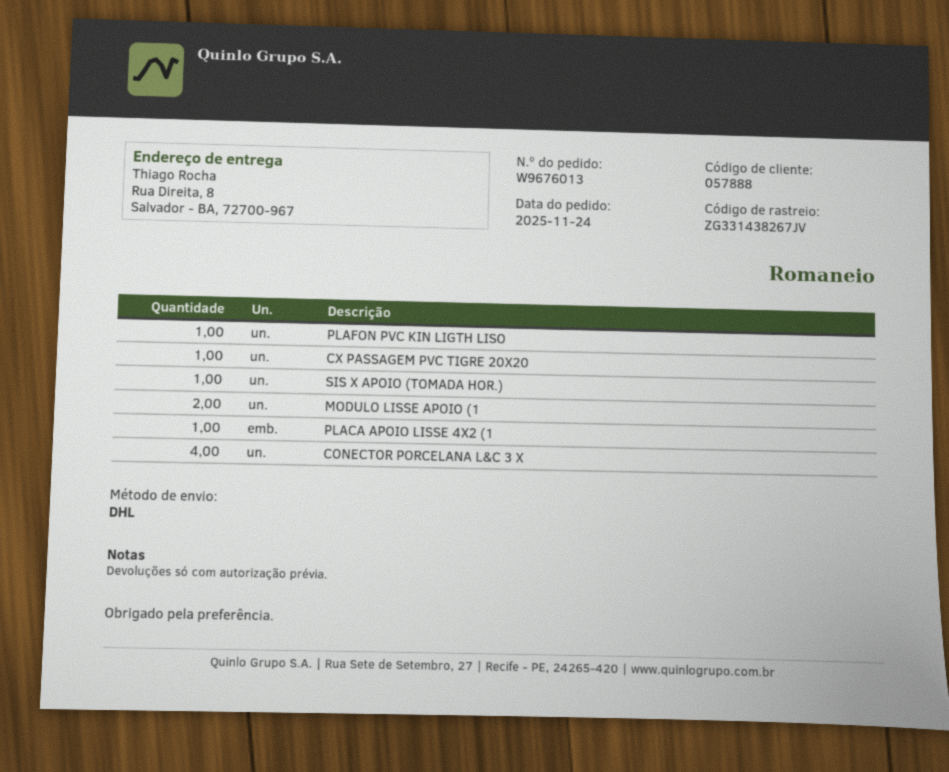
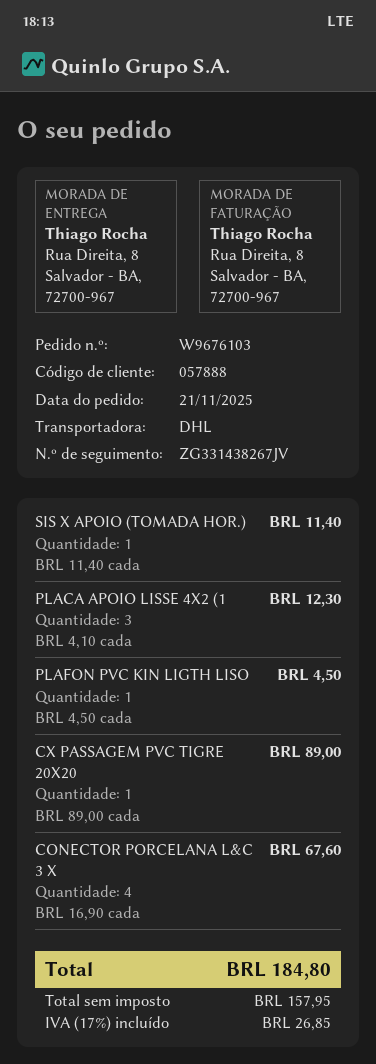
order number: W9676013 -> W9676103
order date: 2025-11-24 -> 2025-11-21
MODULO LISSE APOIO (1: 2 -> none
PLACA APOIO LISSE 4X2 (1: 1 -> 3

